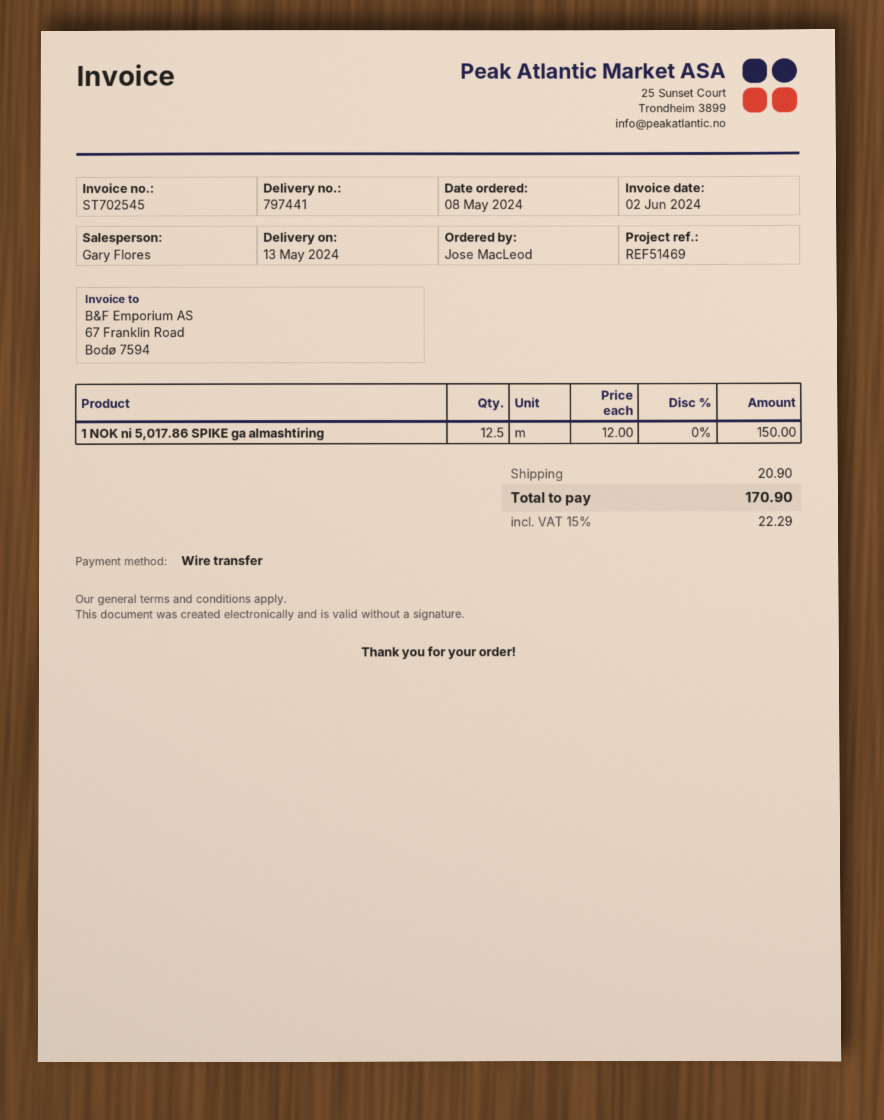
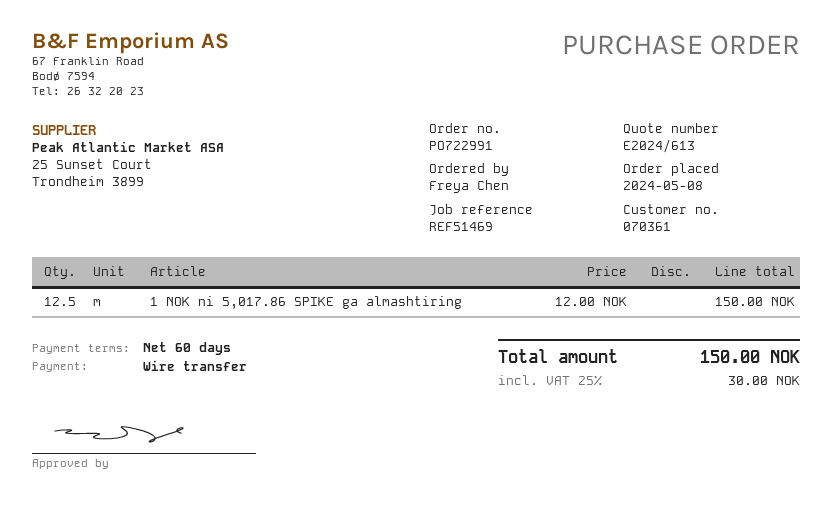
ordered by: Jose MacLeod -> Freya Chen
shipping: 20.90 -> none
tax: 15% = 22.29 -> 25% = 30.00
total: 170.90 -> 150.00

